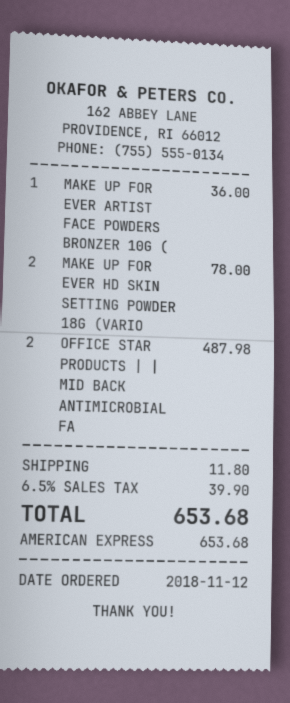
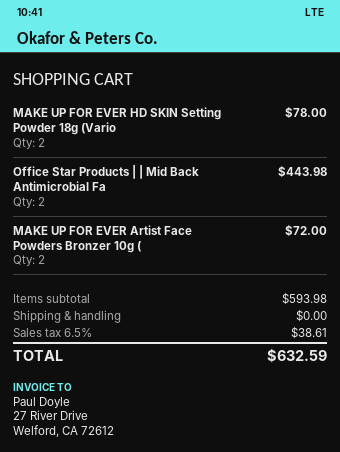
MAKE UP FOR EVER ARTIST FACE POWDERS BRONZER 10G (: 1 for 36.00 -> 2 for 72.00
OFFICE STAR PRODUCTS | | MID BACK ANTIMICROBIAL FA: 2 for 487.98 -> 2 for 443.98
shipping: 11.80 -> 0.00
tax: 6.5% = 39.90 -> 6.5% = 38.61
total: 653.68 -> 632.59

